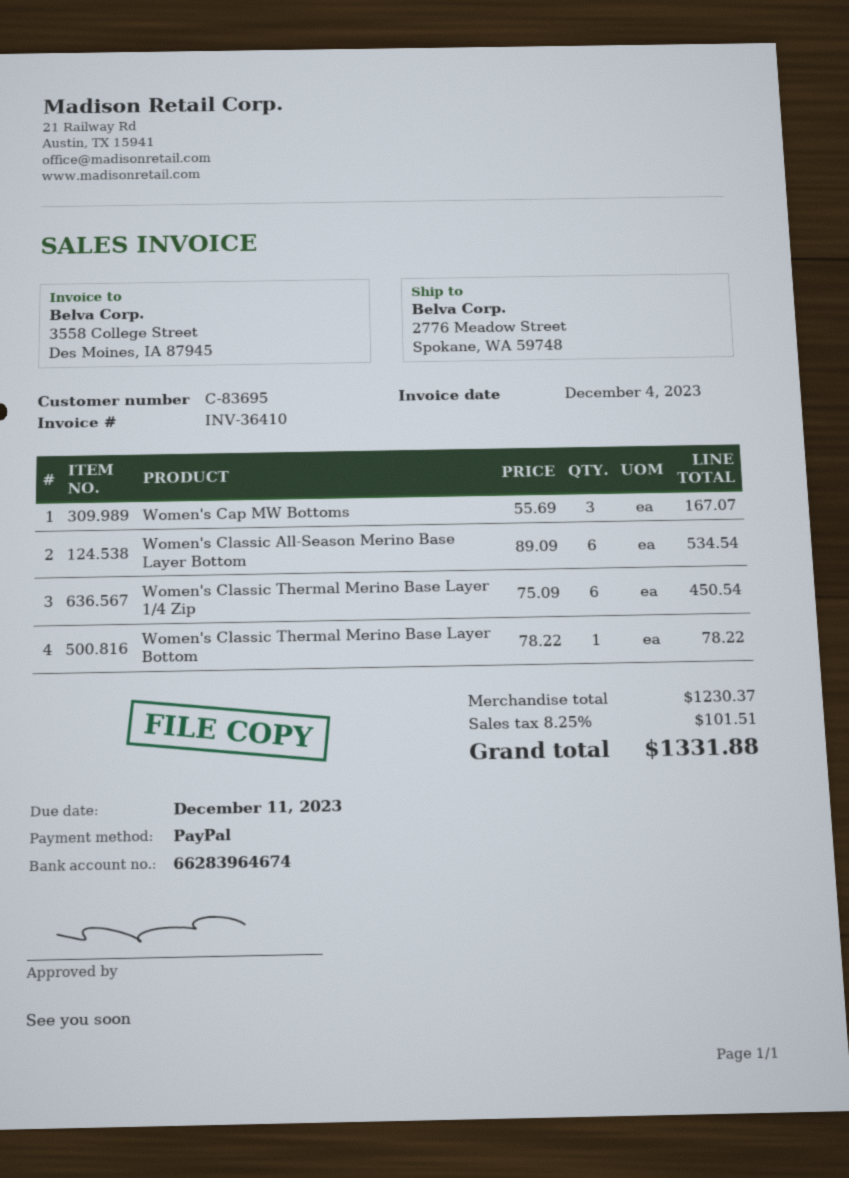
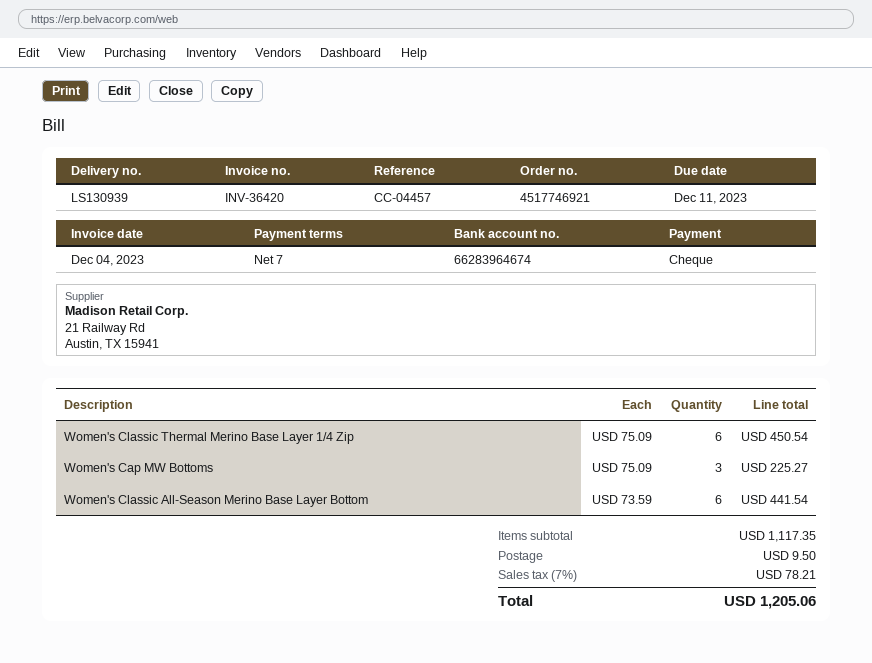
invoice number: INV-36410 -> INV-36420
payment method: PayPal -> cheque
Women's Cap MW Bottoms: 3 x 55.69 = 167.07 -> 3 x 75.09 = 225.27
Women's Classic All-Season Merino Base Layer Bottom: 6 x 89.09 = 534.54 -> 6 x 73.59 = 441.54
Women's Classic Thermal Merino Base Layer Bottom: 1 x 78.22 = 78.22 -> none
subtotal: 1230.37 -> 1117.35
shipping: none -> 9.50
tax: 8.25% = 101.51 -> 7% = 78.21
total: 1331.88 -> 1205.06

